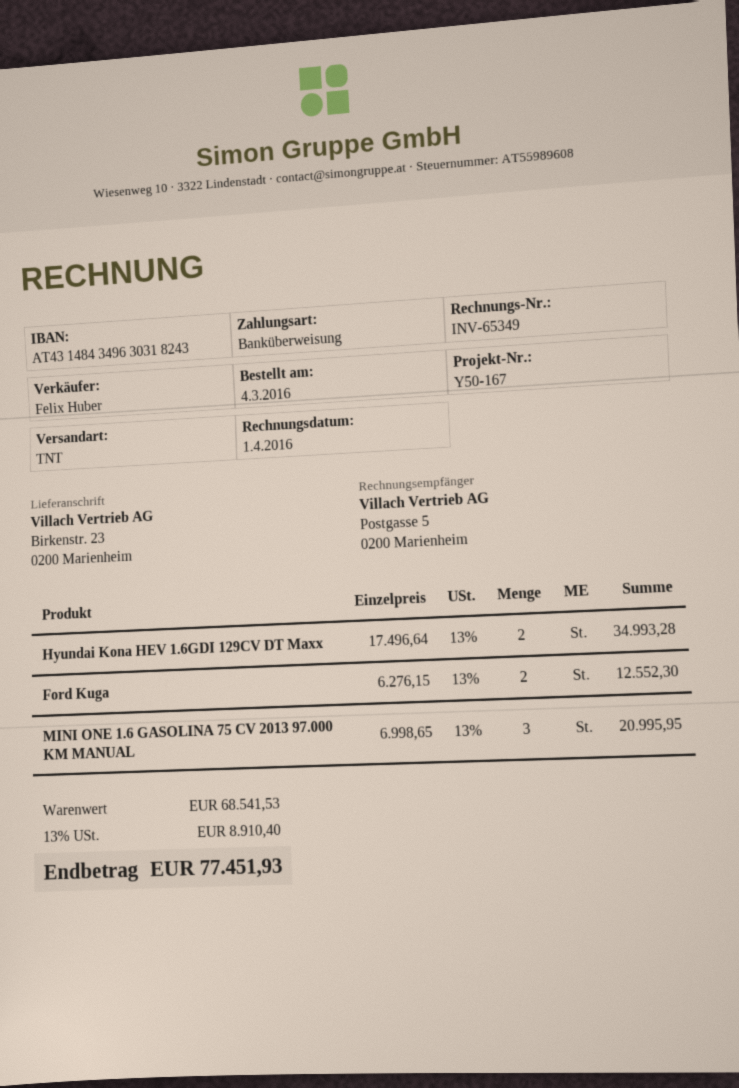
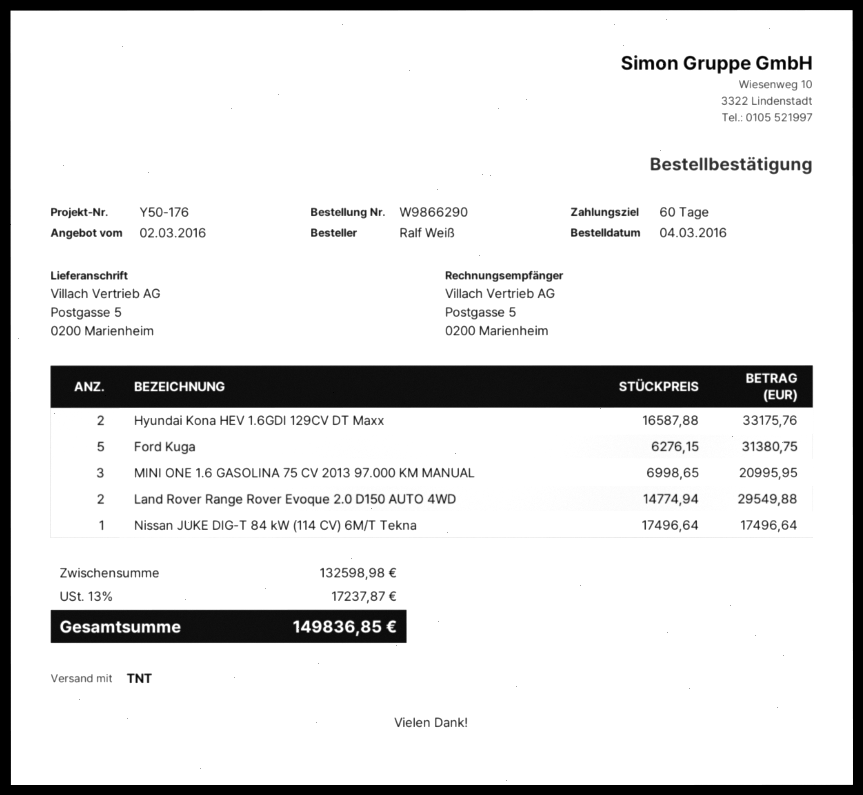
reference: Y50-167 -> Y50-176
ship to: Birkenstr. 23, 0200 Marienheim -> Postgasse 5, 0200 Marienheim
Hyundai Kona HEV 1.6GDI 129CV DT Maxx: 2 x 17496.64 = 34993.28 -> 2 x 16587.88 = 33175.76
Ford Kuga: 2 x 6276.15 = 12552.30 -> 5 x 6276.15 = 31380.75
Land Rover Range Rover Evoque 2.0 D150 AUTO 4WD: none -> 2 x 14774.94 = 29549.88
Nissan JUKE DIG-T 84 kW (114 CV) 6M/T Tekna: none -> 1 x 17496.64 = 17496.64
subtotal: 68541.53 -> 132598.98
tax: 13% = 8910.40 -> 13% = 17237.87
total: 77451.93 -> 149836.85

